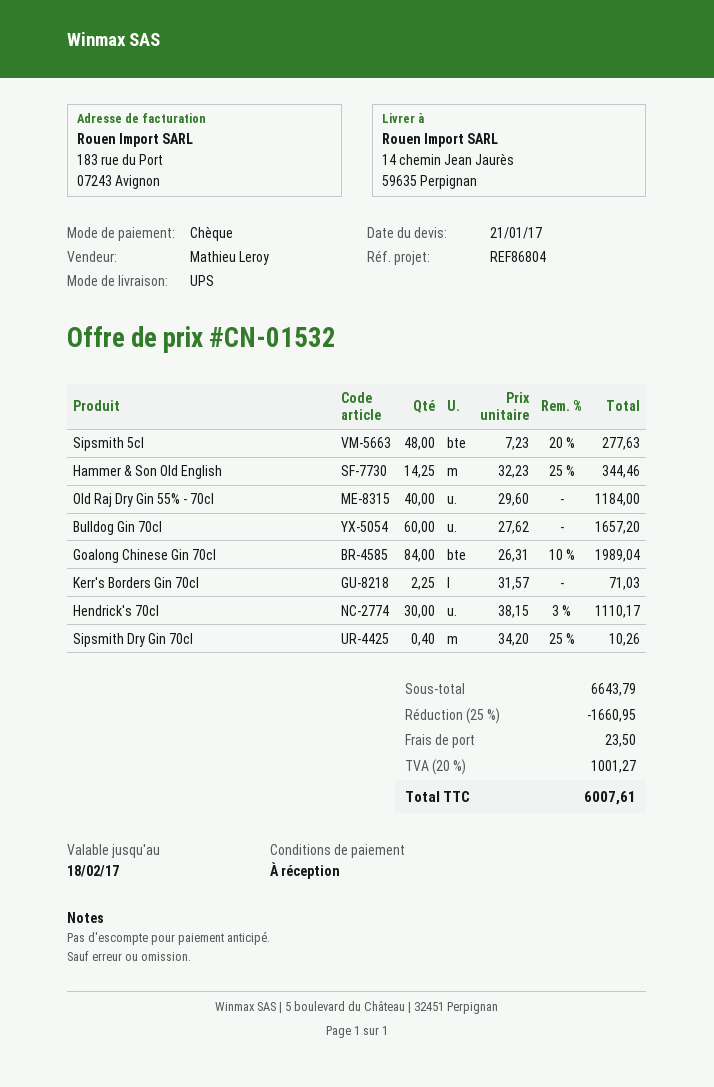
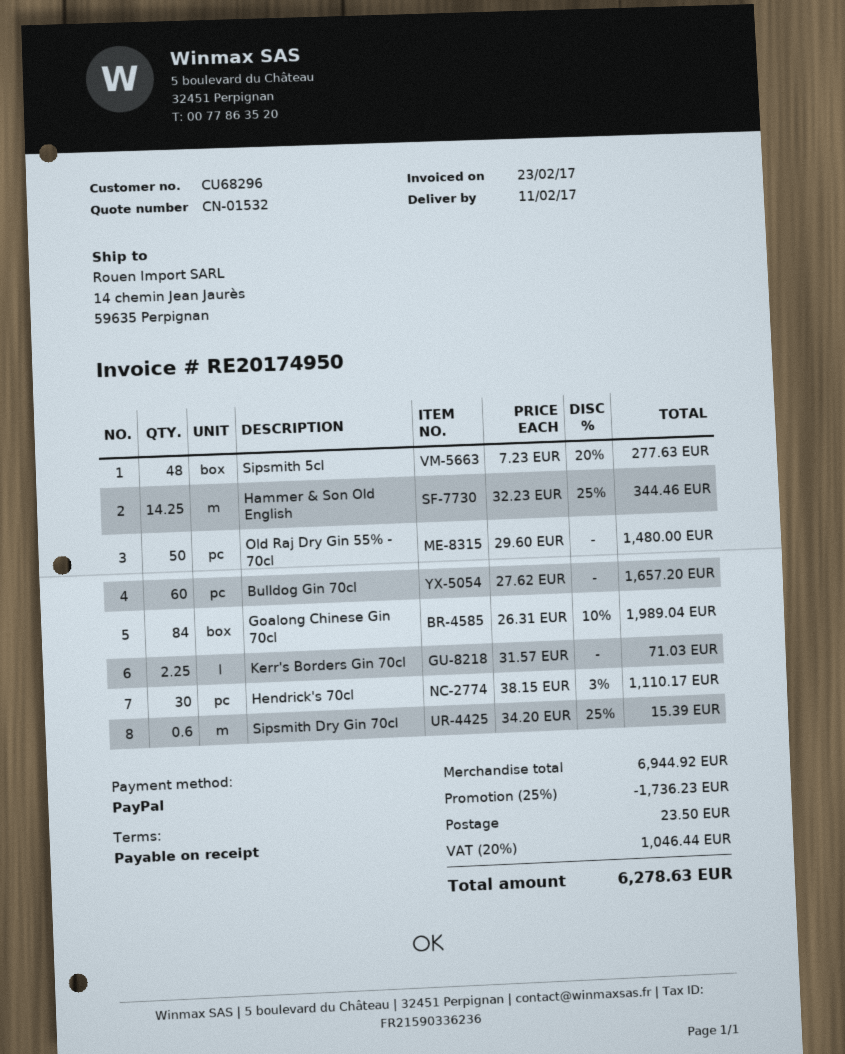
payment method: cheque -> PayPal
Old Raj Dry Gin 55% - 70cl: 40 x 29.60 = 1184.00 -> 50 x 29.60 = 1480.00
Sipsmith Dry Gin 70cl: 0.4 x 34.20 - 25% = 10.26 -> 0.6 x 34.20 - 25% = 15.39
subtotal: 6643.79 -> 6944.92
discount: 25% = 1660.95 -> 25% = 1736.23
tax: 20% = 1001.27 -> 20% = 1046.44
total: 6007.61 -> 6278.63

